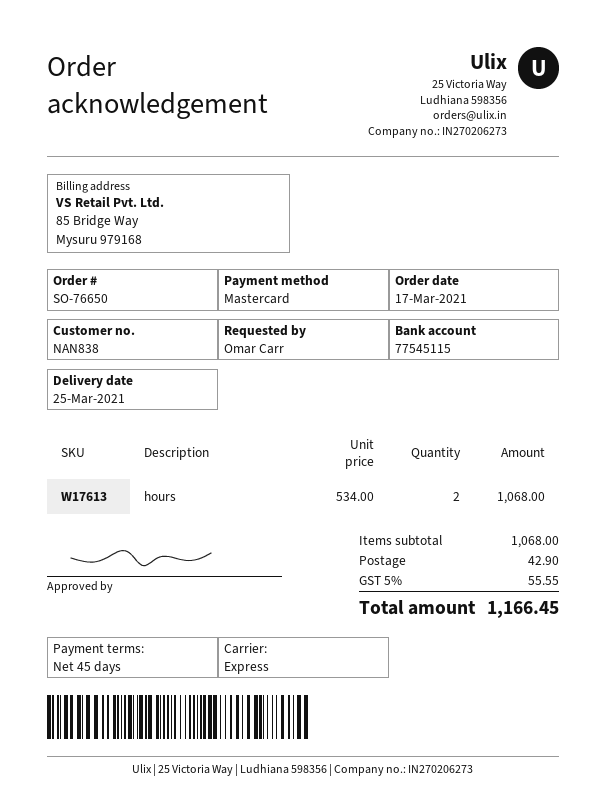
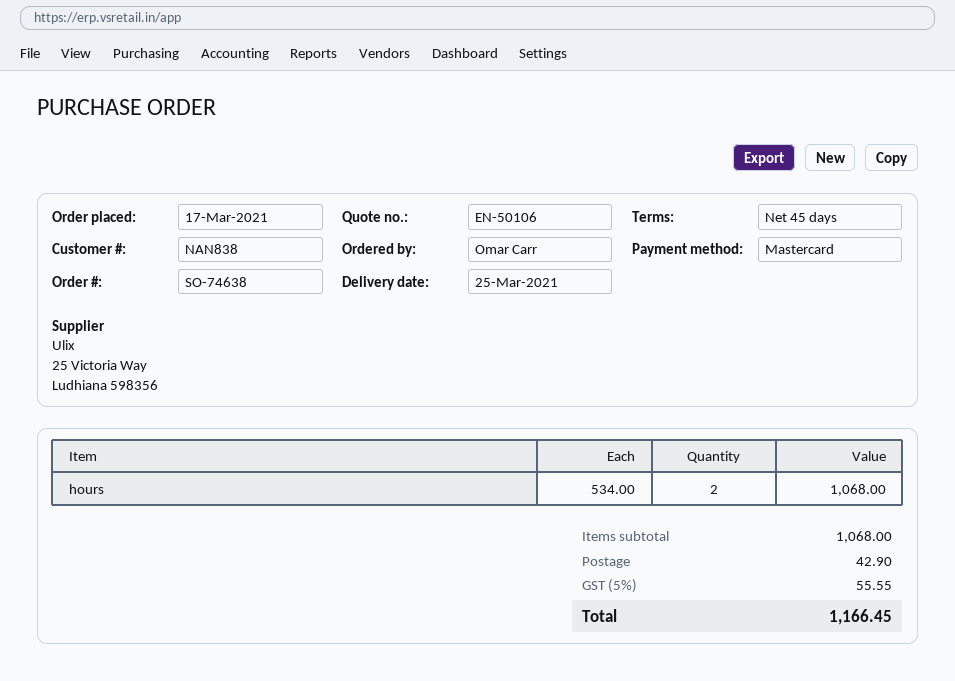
order number: SO-76650 -> SO-74638

